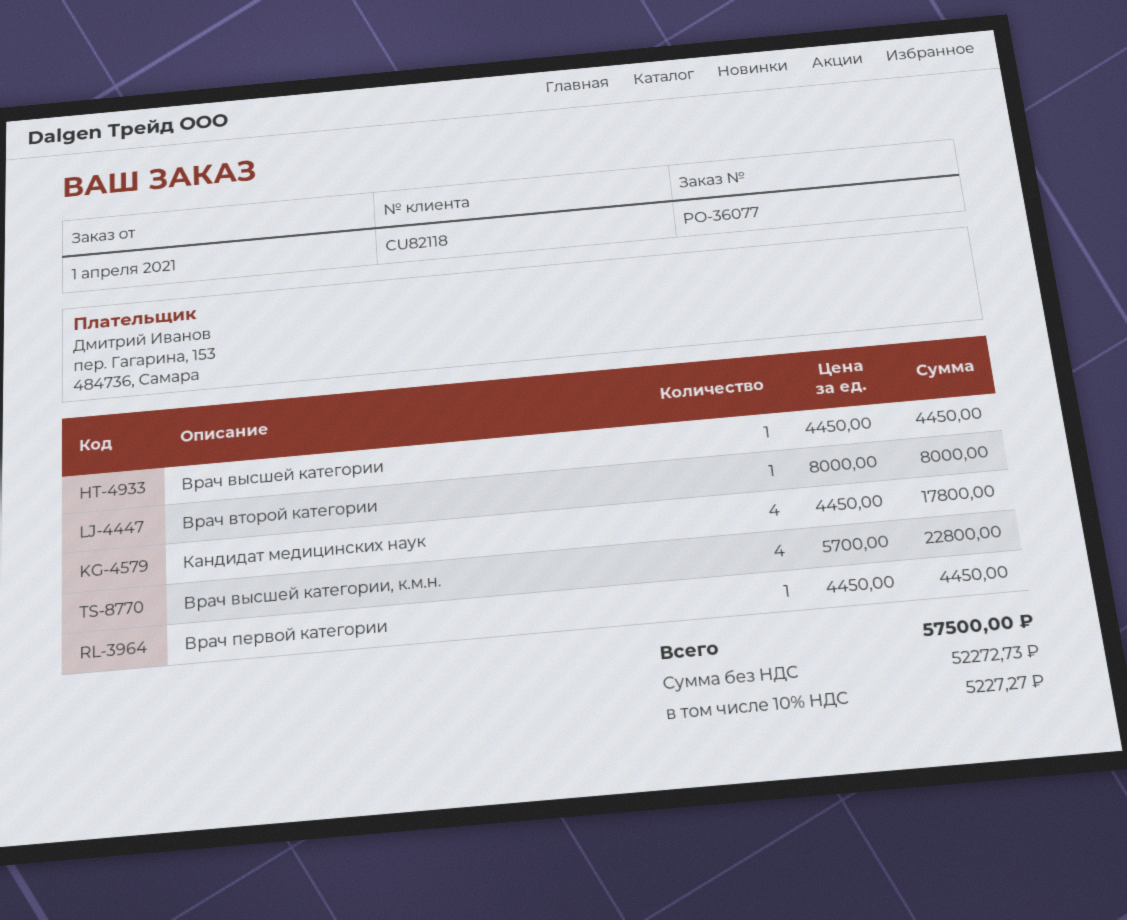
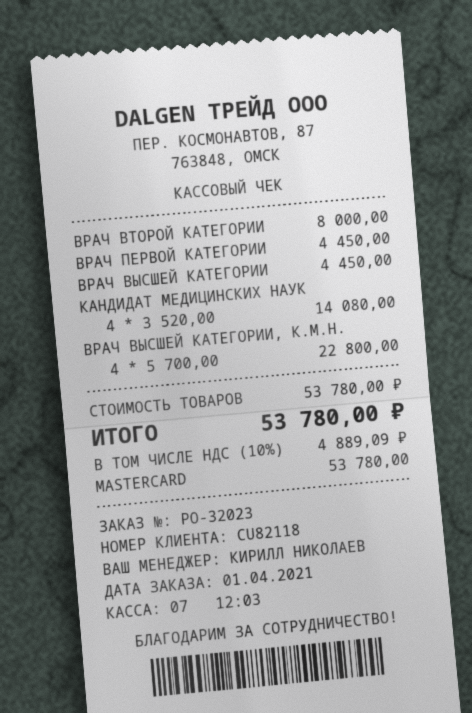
order number: PO-36077 -> PO-32023
Кандидат медицинских наук: 4 x 4450.00 = 17800.00 -> 4 x 3520.00 = 14080.00
tax: 10% = 5227.27 -> 10% = 4889.09
total: 57500.00 -> 53780.00

